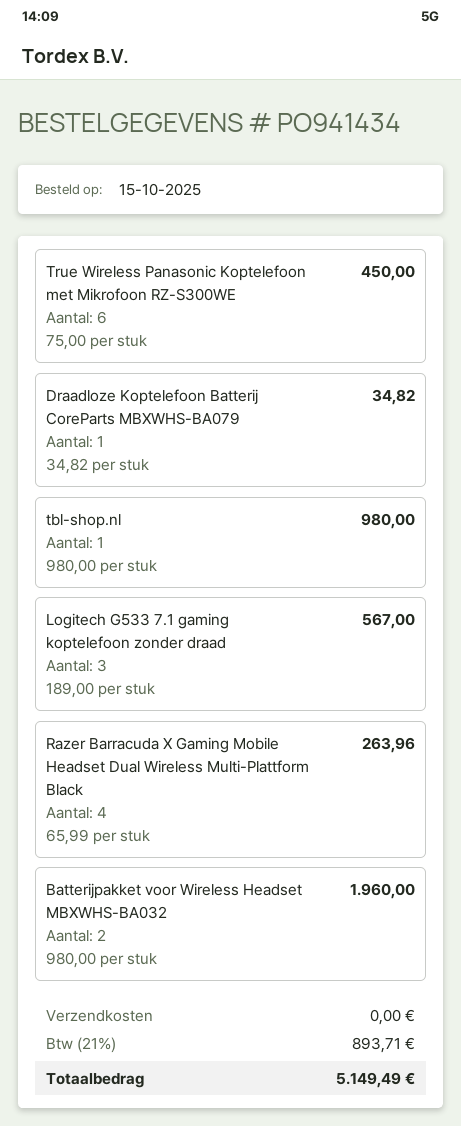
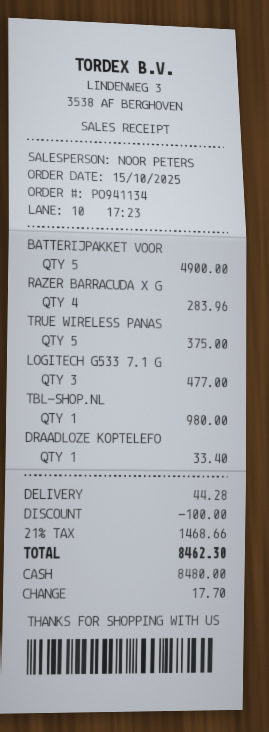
order number: PO941434 -> PO941134
True Wireless Panasonic Koptelefoon met Mikrofoon RZ‑S300WE: 6 for 450.00 -> 5 for 375.00
Draadloze Koptelefoon Batterij CoreParts MBXWHS‑BA079: 1 for 34.82 -> 1 for 33.40
Logitech G533 7.1 gaming koptelefoon zonder draad: 3 for 567.00 -> 3 for 477.00
Razer Barracuda X Gaming Mobile Headset Dual Wireless Multi-Plattform Black: 4 for 263.96 -> 4 for 283.96
Batterijpakket voor Wireless Headset MBXWHS-BA032: 2 for 1960.00 -> 5 for 4900.00
discount: none -> 100.00
shipping: 0.00 -> 44.28
tax: 21% = 893.71 -> 21% = 1468.66
total: 5149.49 -> 8462.30

